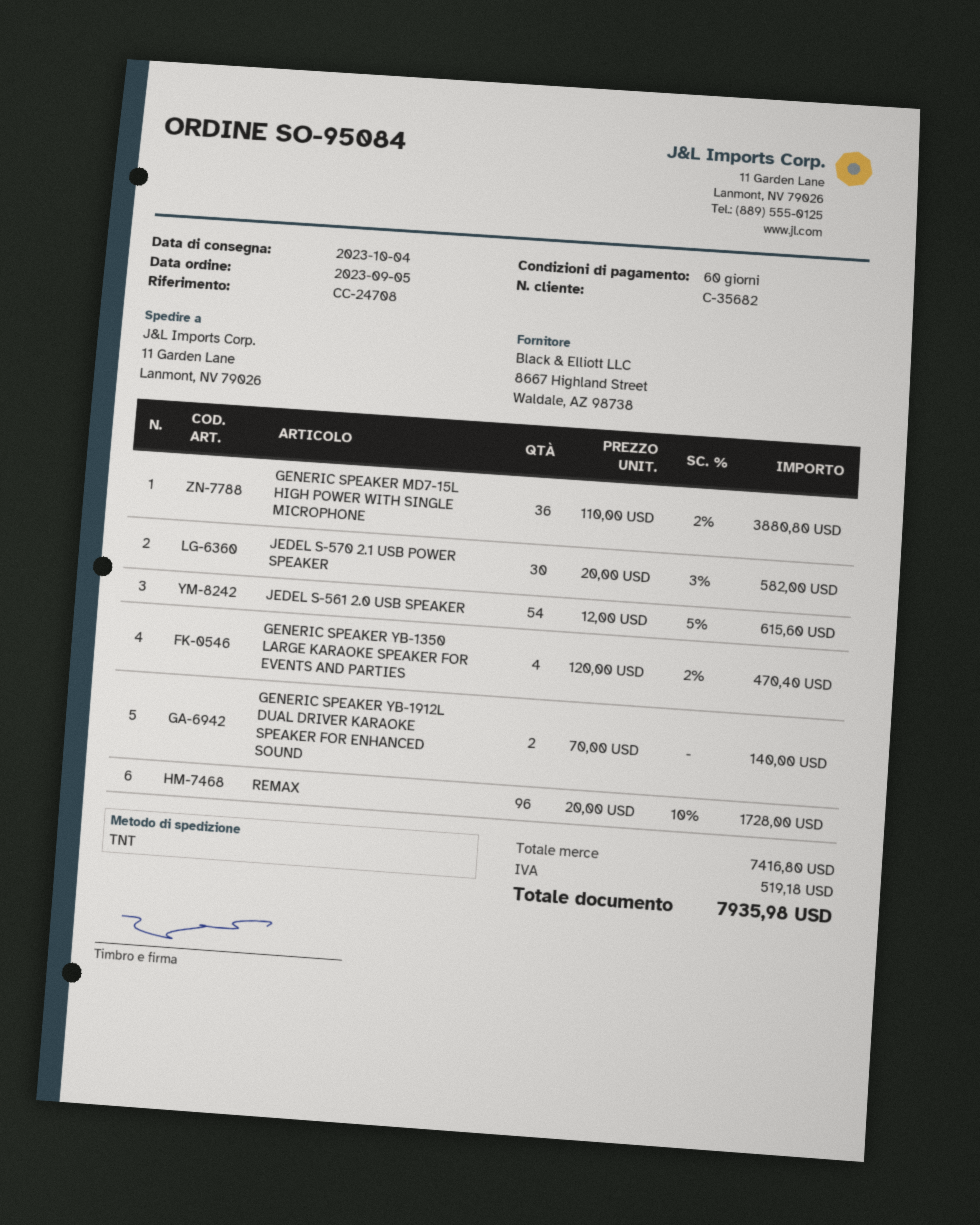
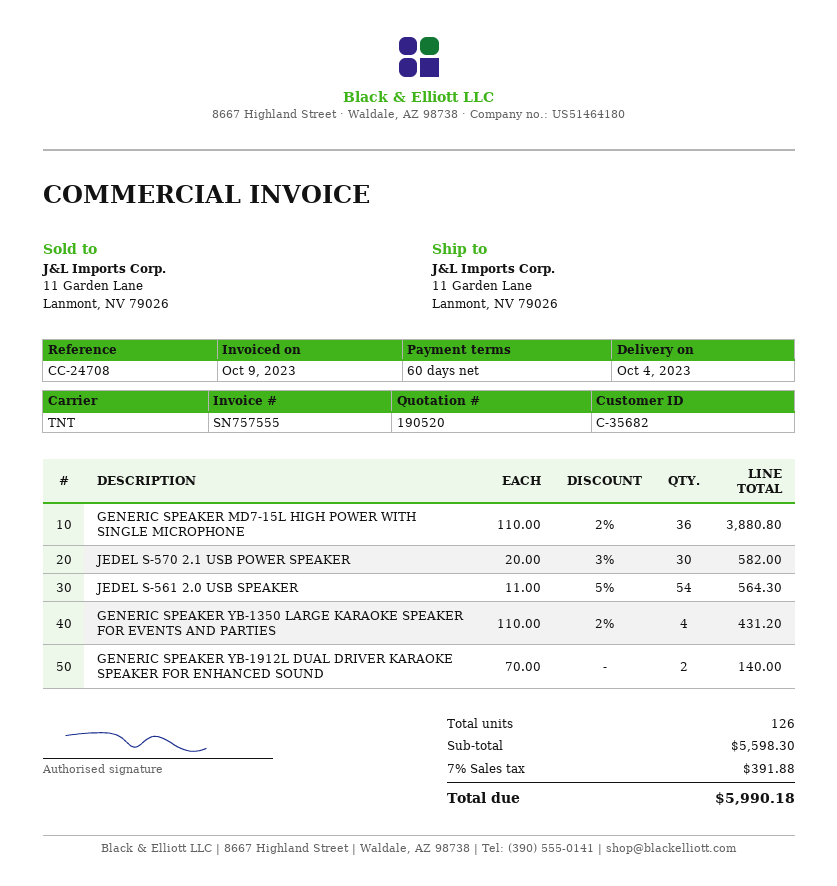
JEDEL S-561 2.0 USB SPEAKER: 54 x 12.00 - 5% = 615.60 -> 54 x 11.00 - 5% = 564.30
GENERIC SPEAKER YB-1350 LARGE KARAOKE SPEAKER FOR EVENTS AND PARTIES: 4 x 120.00 - 2% = 470.40 -> 4 x 110.00 - 2% = 431.20
REMAX: 96 x 20.00 - 10% = 1728.00 -> none
subtotal: 7416.80 -> 5598.30
tax: 519.18 -> 391.88
total: 7935.98 -> 5990.18

